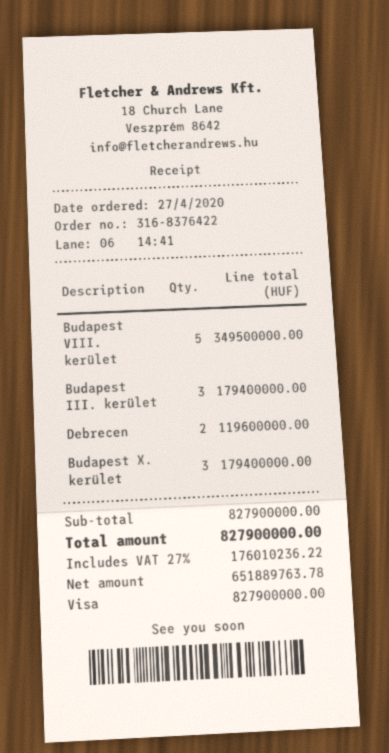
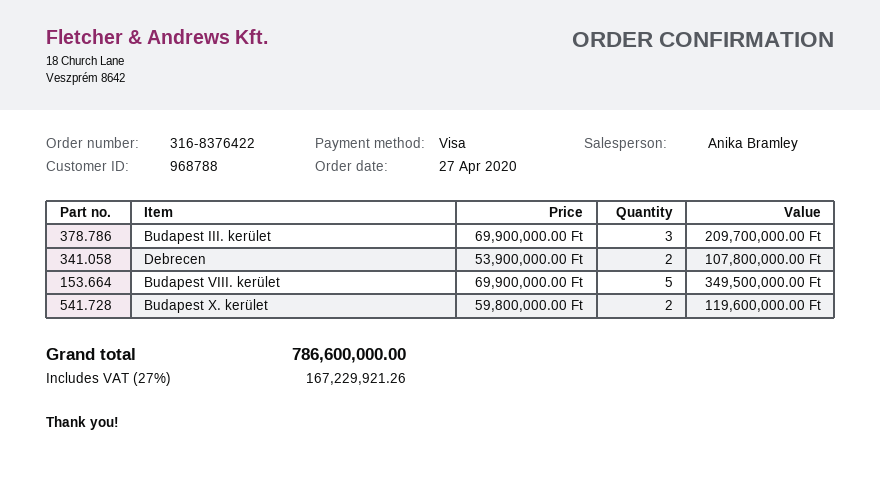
Budapest III. kerület: 3 for 179400000.00 -> 3 for 209700000.00
Debrecen: 2 for 119600000.00 -> 2 for 107800000.00
Budapest X. kerület: 3 for 179400000.00 -> 2 for 119600000.00
tax: 27% = 176010236.22 -> 27% = 167229921.26
total: 827900000.00 -> 786600000.00

